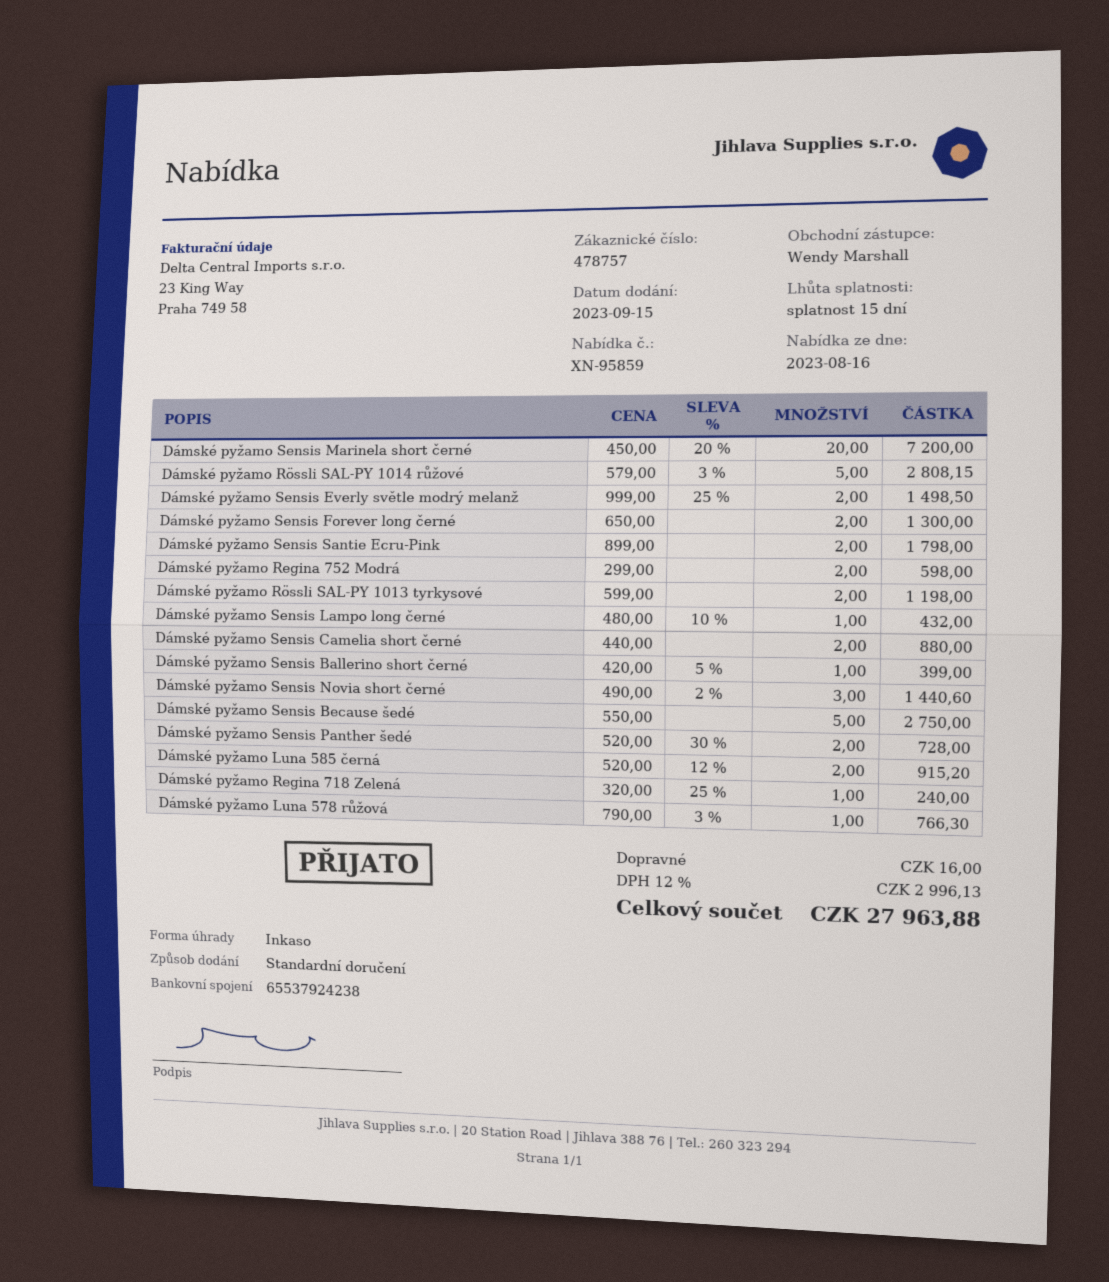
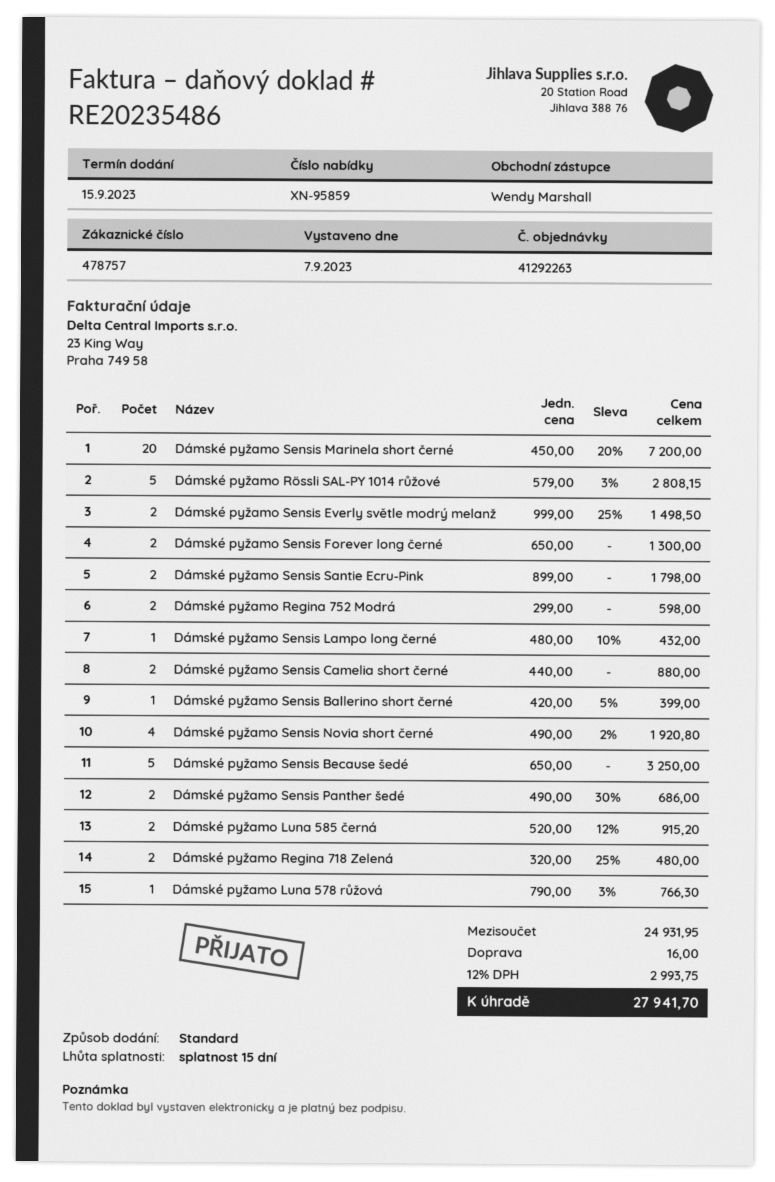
Dámské pyžamo Rössli SAL-PY 1013 tyrkysové: 2 x 599.00 = 1198.00 -> none
Dámské pyžamo Sensis Novia short černé: 3 x 490.00 - 2% = 1440.60 -> 4 x 490.00 - 2% = 1920.80
Dámské pyžamo Sensis Because šedé: 5 x 550.00 = 2750.00 -> 5 x 650.00 = 3250.00
Dámské pyžamo Sensis Panther šedé: 2 x 520.00 - 30% = 728.00 -> 2 x 490.00 - 30% = 686.00
Dámské pyžamo Regina 718 Zelená: 1 x 320.00 - 25% = 240.00 -> 2 x 320.00 - 25% = 480.00
tax: 12% = 2996.13 -> 12% = 2993.75
total: 27963.88 -> 27941.70

